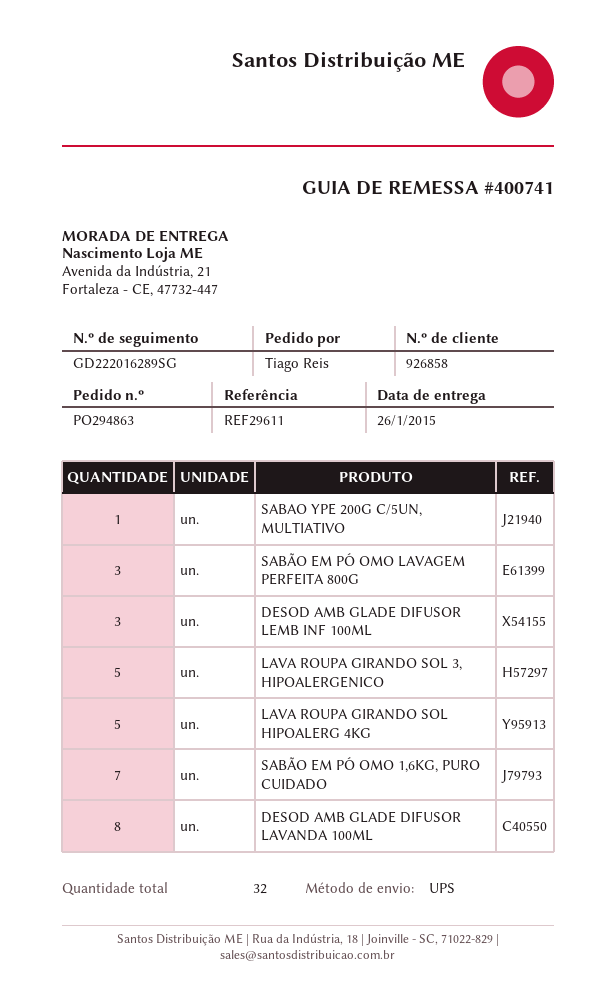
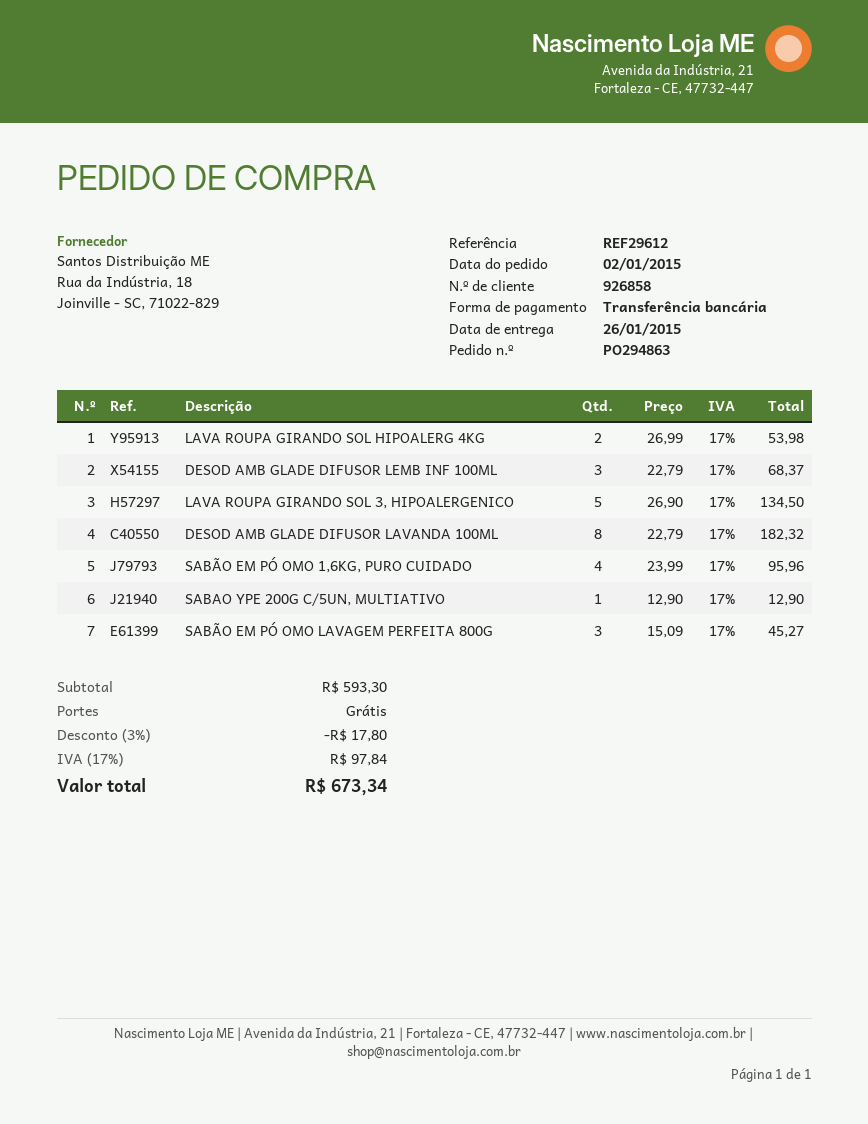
reference: REF29611 -> REF29612
LAVA ROUPA GIRANDO SOL HIPOALERG 4KG: 5 -> 2
SABÃO EM PÓ OMO 1,6KG, PURO CUIDADO: 7 -> 4

